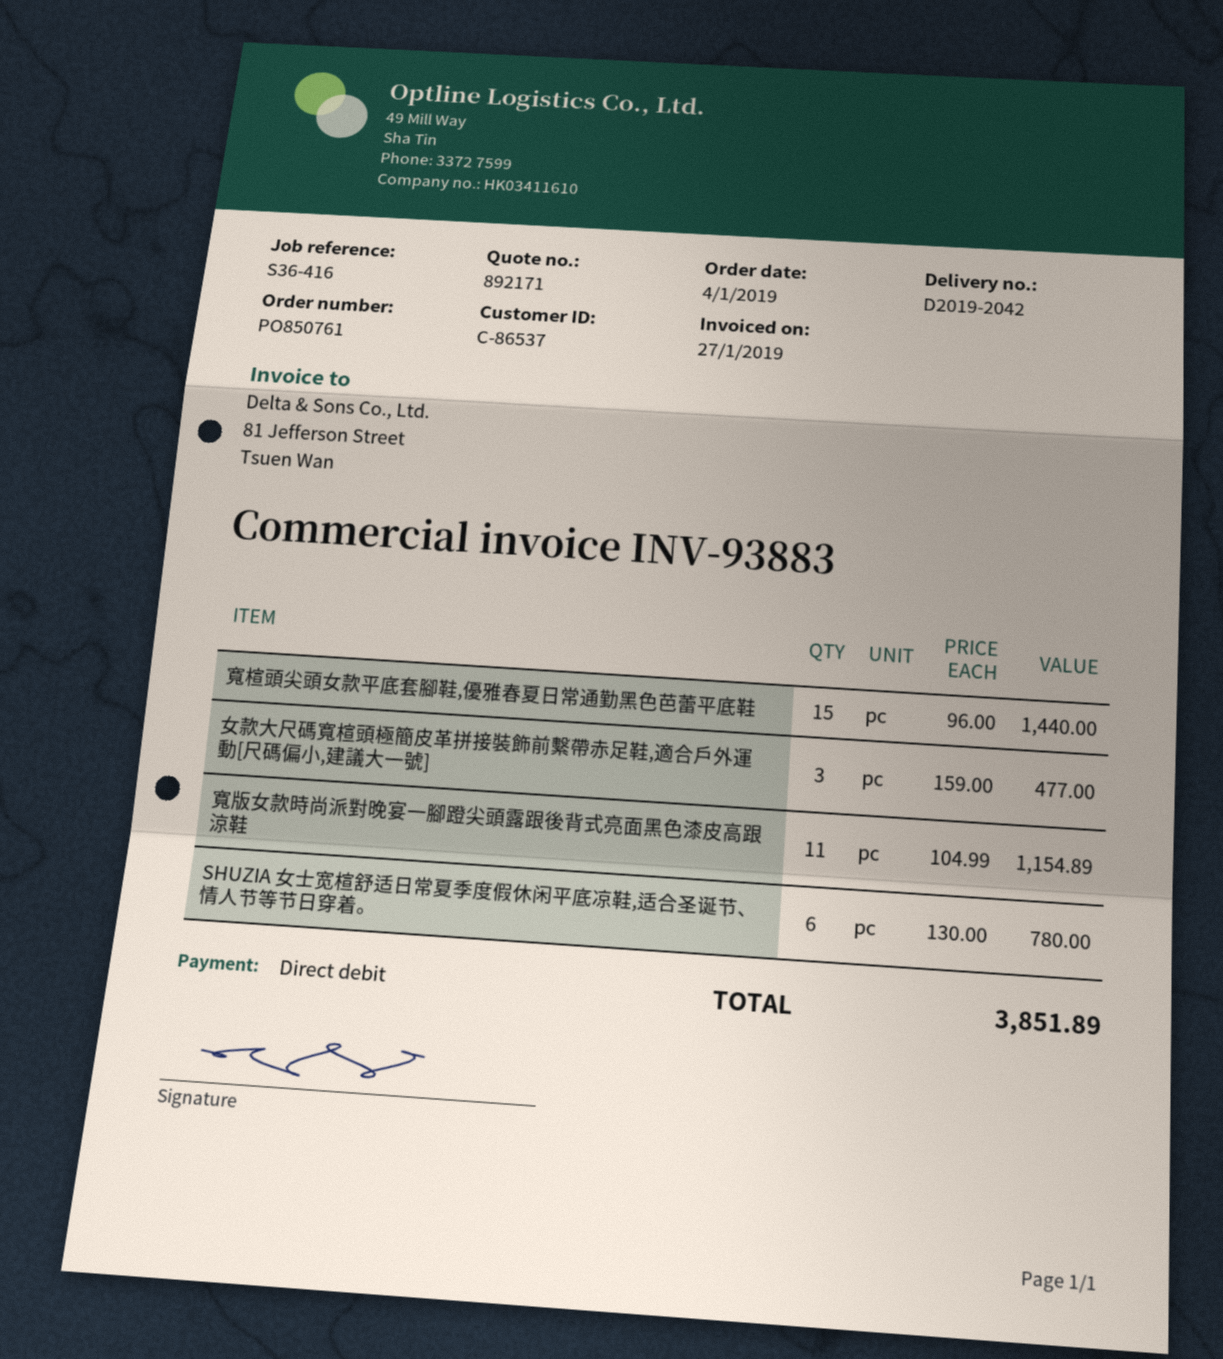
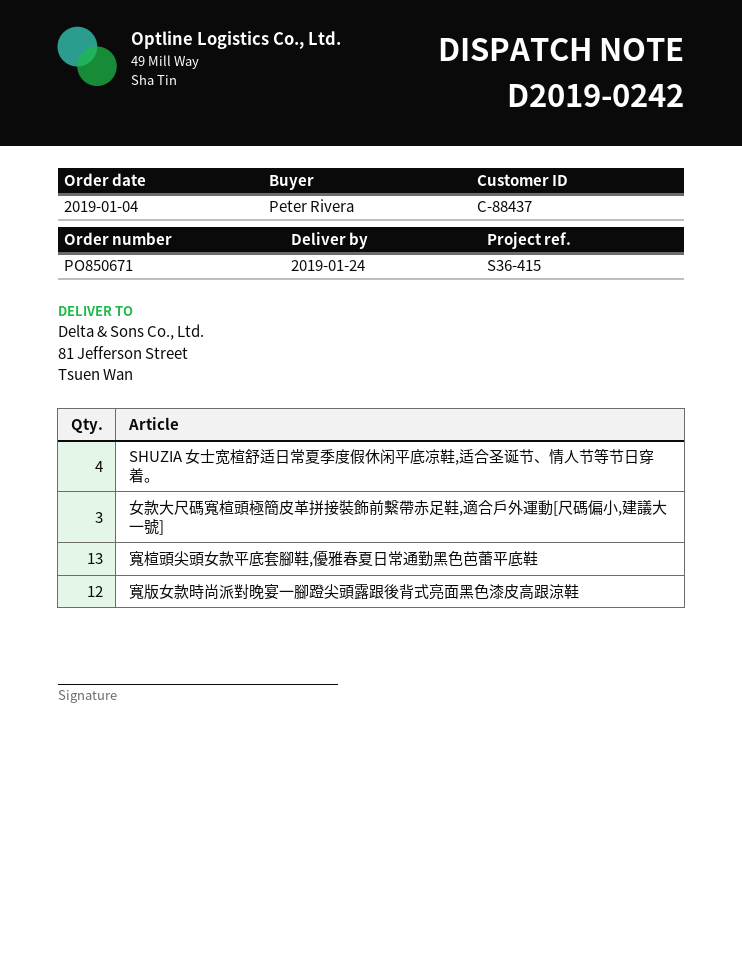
order number: PO850761 -> PO850671
delivery note number: D2019-2042 -> D2019-0242
customer number: C-86537 -> C-88437
reference: S36-416 -> S36-415
寬楦頭尖頭女款平底套腳鞋,優雅春夏日常通勤黑色芭蕾平底鞋: 15 -> 13
寬版女款時尚派對晚宴一腳蹬尖頭露跟後背式亮面黑色漆皮高跟涼鞋: 11 -> 12
SHUZIA 女士宽楦舒适日常夏季度假休闲平底凉鞋,适合圣诞节、情人节等节日穿着。: 6 -> 4

